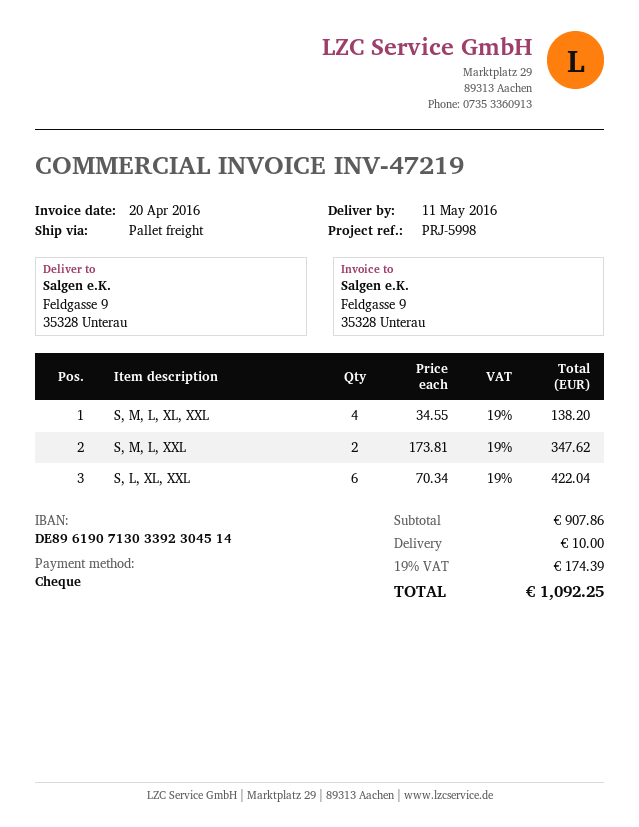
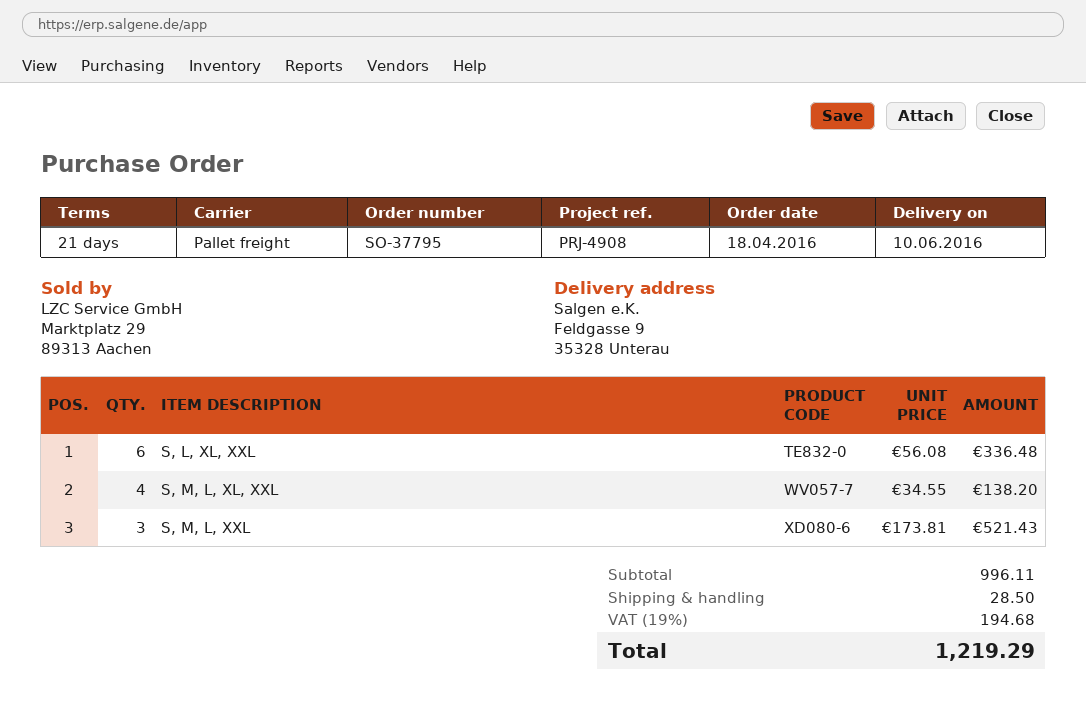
delivery date: 2016-05-11 -> 2016-06-10
reference: PRJ-5998 -> PRJ-4908
S, M, L, XXL: 2 x 173.81 = 347.62 -> 3 x 173.81 = 521.43
S, L, XL, XXL: 6 x 70.34 = 422.04 -> 6 x 56.08 = 336.48
subtotal: 907.86 -> 996.11
shipping: 10.00 -> 28.50
tax: 19% = 174.39 -> 19% = 194.68
total: 1092.25 -> 1219.29

